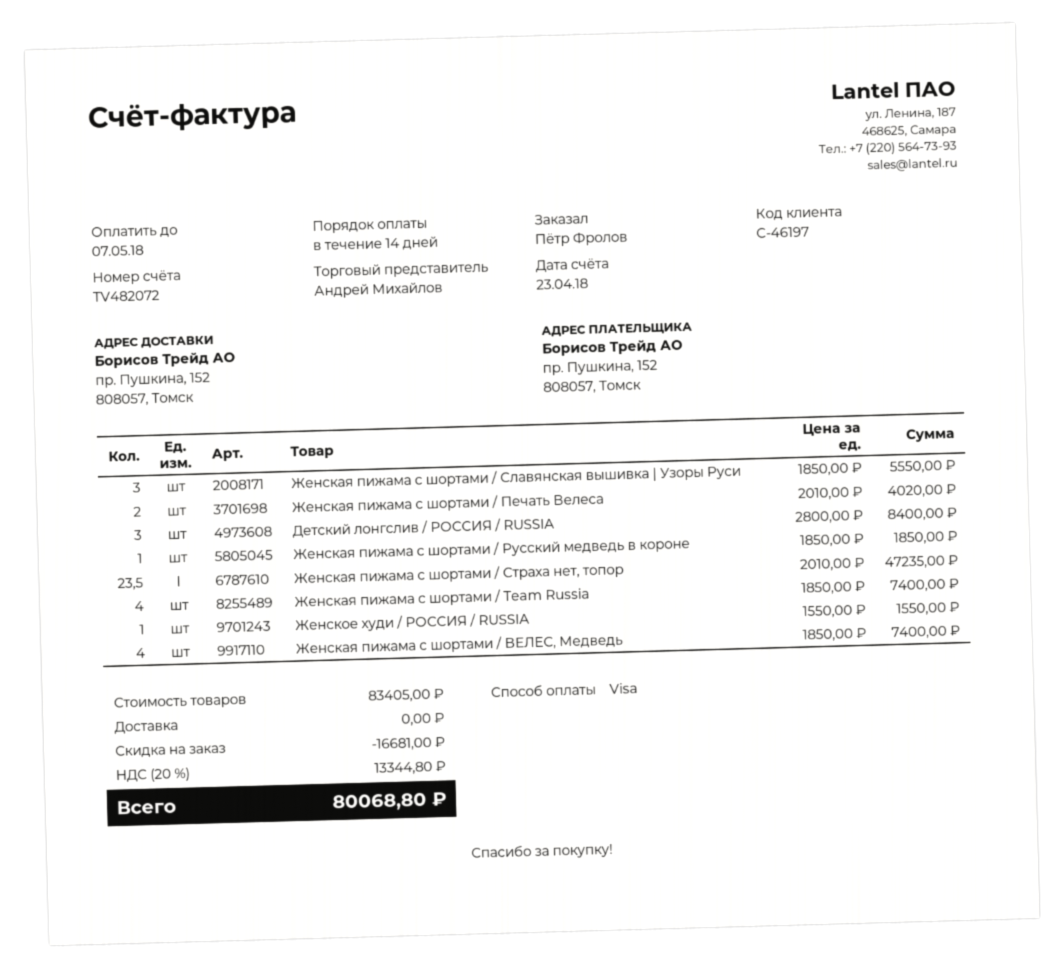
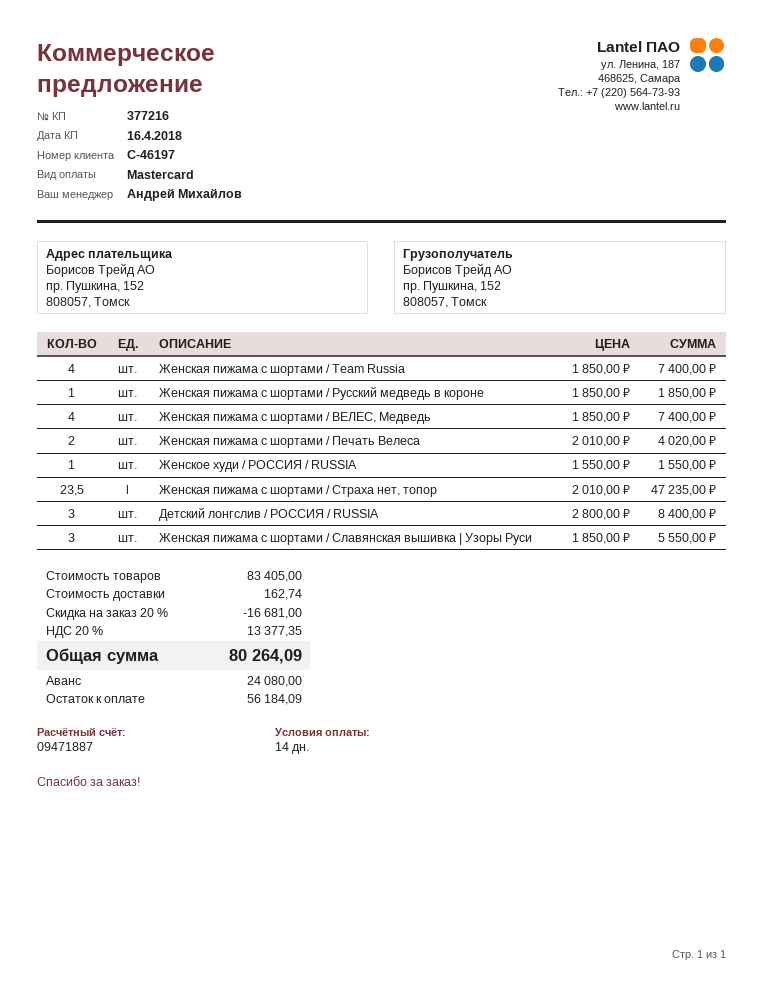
payment method: Visa -> Mastercard
shipping: 0.00 -> 162.74
tax: 20% = 13344.80 -> 20% = 13377.35
total: 80068.80 -> 80264.09

